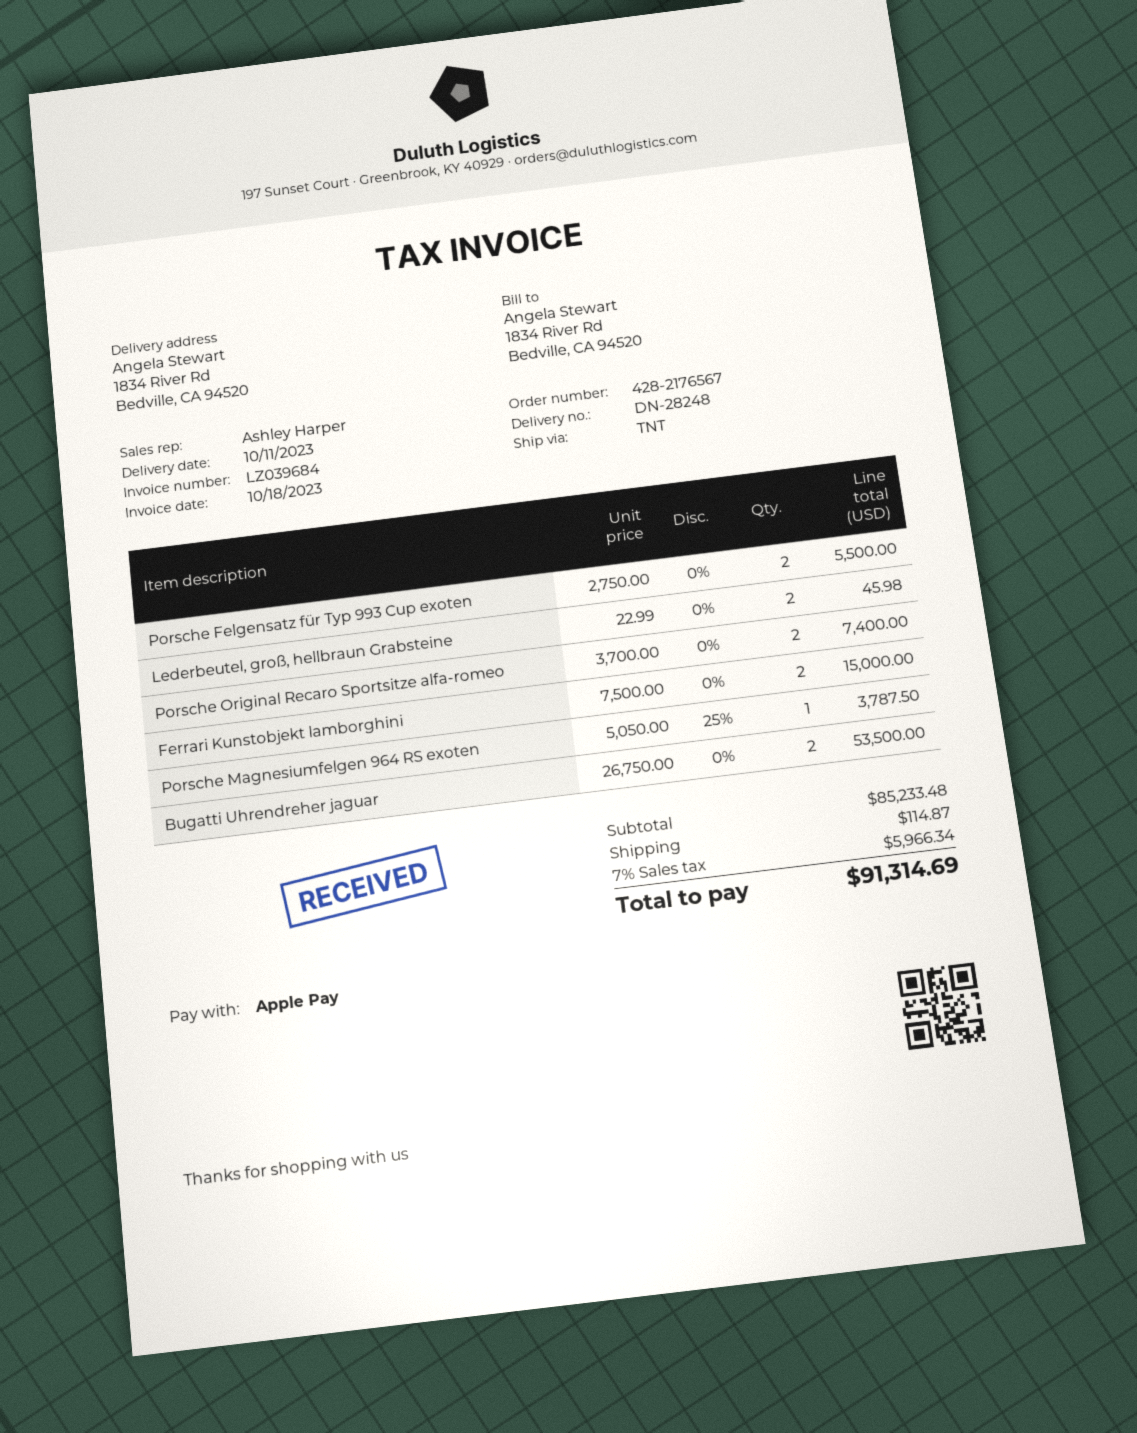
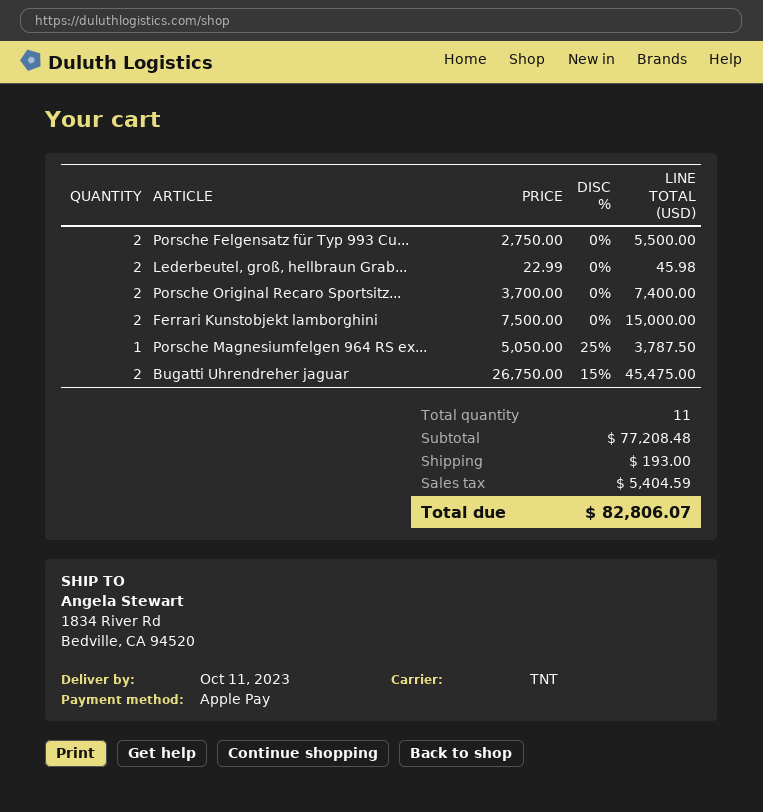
Bugatti Uhrendreher jaguar: 2 x 26750.00 = 53500.00 -> 2 x 26750.00 - 15% = 45475.00
subtotal: 85233.48 -> 77208.48
shipping: 114.87 -> 193.00
tax: 5966.34 -> 5404.59
total: 91314.69 -> 82806.07

